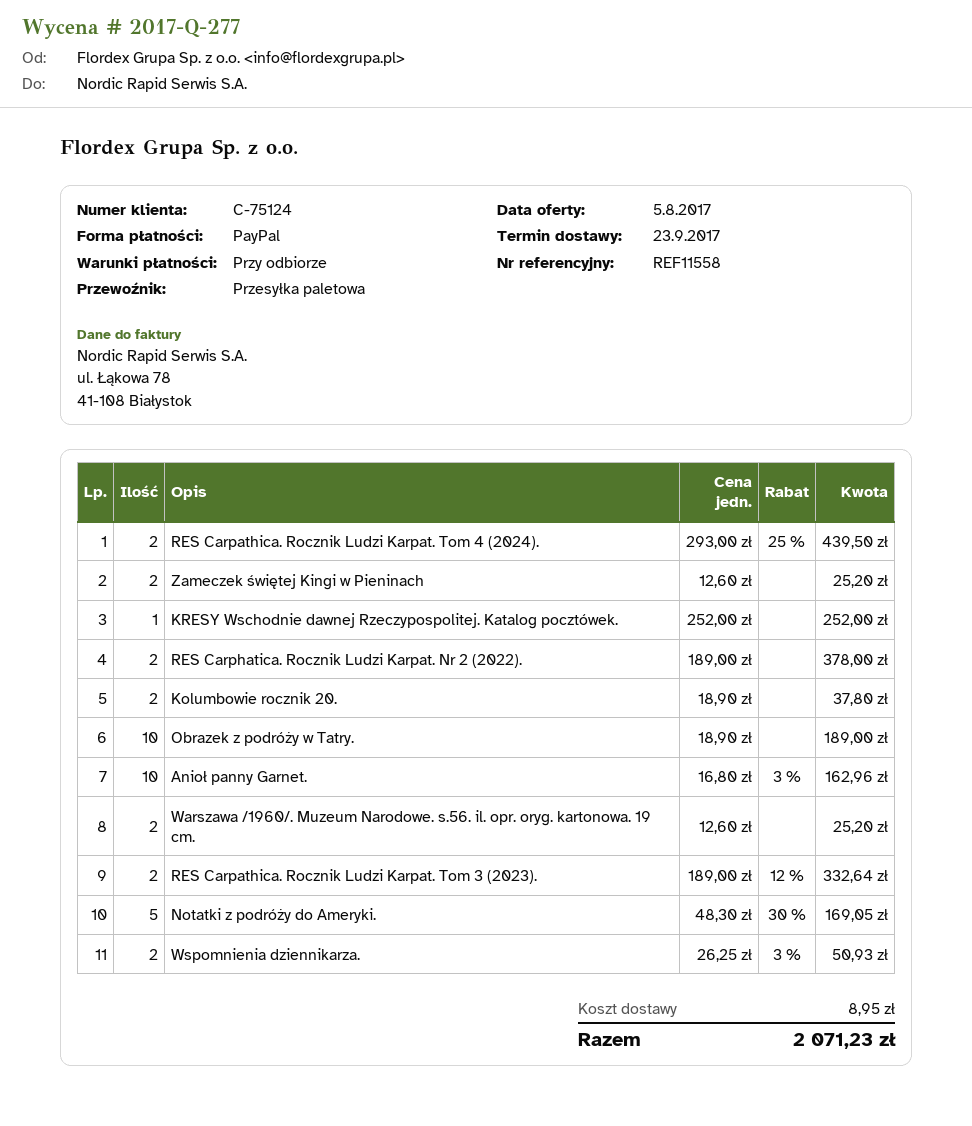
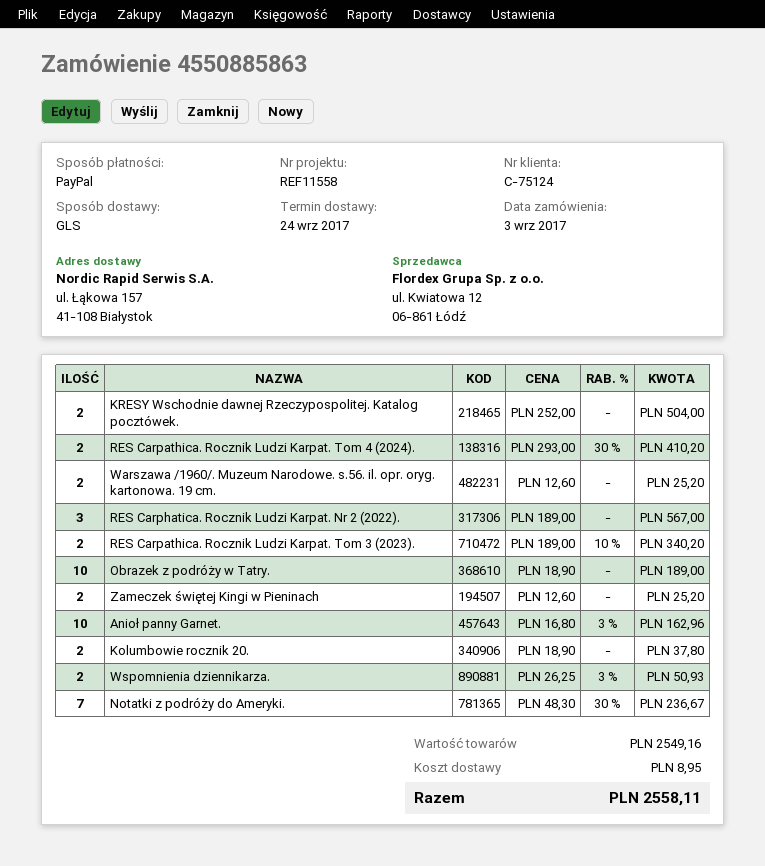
delivery date: 2017-09-23 -> 2017-09-24
shipping method: pallet freight -> GLS
RES Carpathica. Rocznik Ludzi Karpat. Tom 4 (2024).: 2 x 293.00 - 25% = 439.50 -> 2 x 293.00 - 30% = 410.20
KRESY Wschodnie dawnej Rzeczypospolitej. Katalog pocztówek.: 1 x 252.00 = 252.00 -> 2 x 252.00 = 504.00
RES Carphatica. Rocznik Ludzi Karpat. Nr 2 (2022).: 2 x 189.00 = 378.00 -> 3 x 189.00 = 567.00
RES Carpathica. Rocznik Ludzi Karpat. Tom 3 (2023).: 2 x 189.00 - 12% = 332.64 -> 2 x 189.00 - 10% = 340.20
Notatki z podróży do Ameryki.: 5 x 48.30 - 30% = 169.05 -> 7 x 48.30 - 30% = 236.67
total: 2071.23 -> 2558.11

